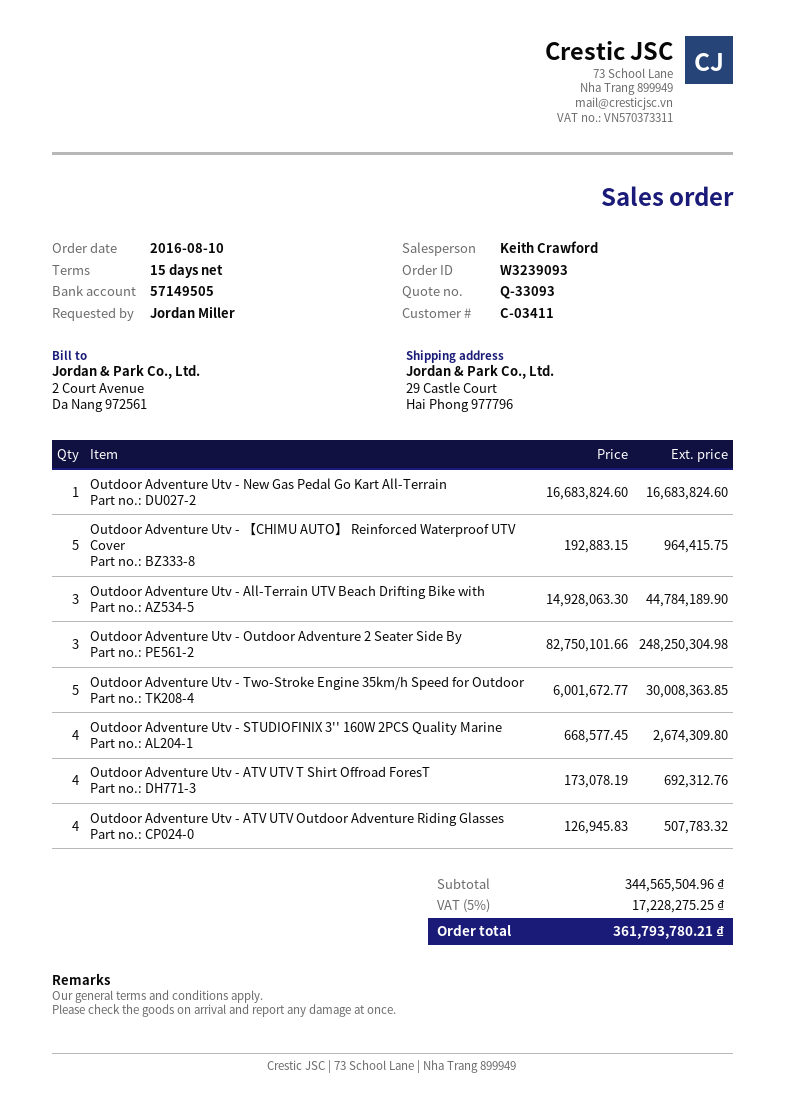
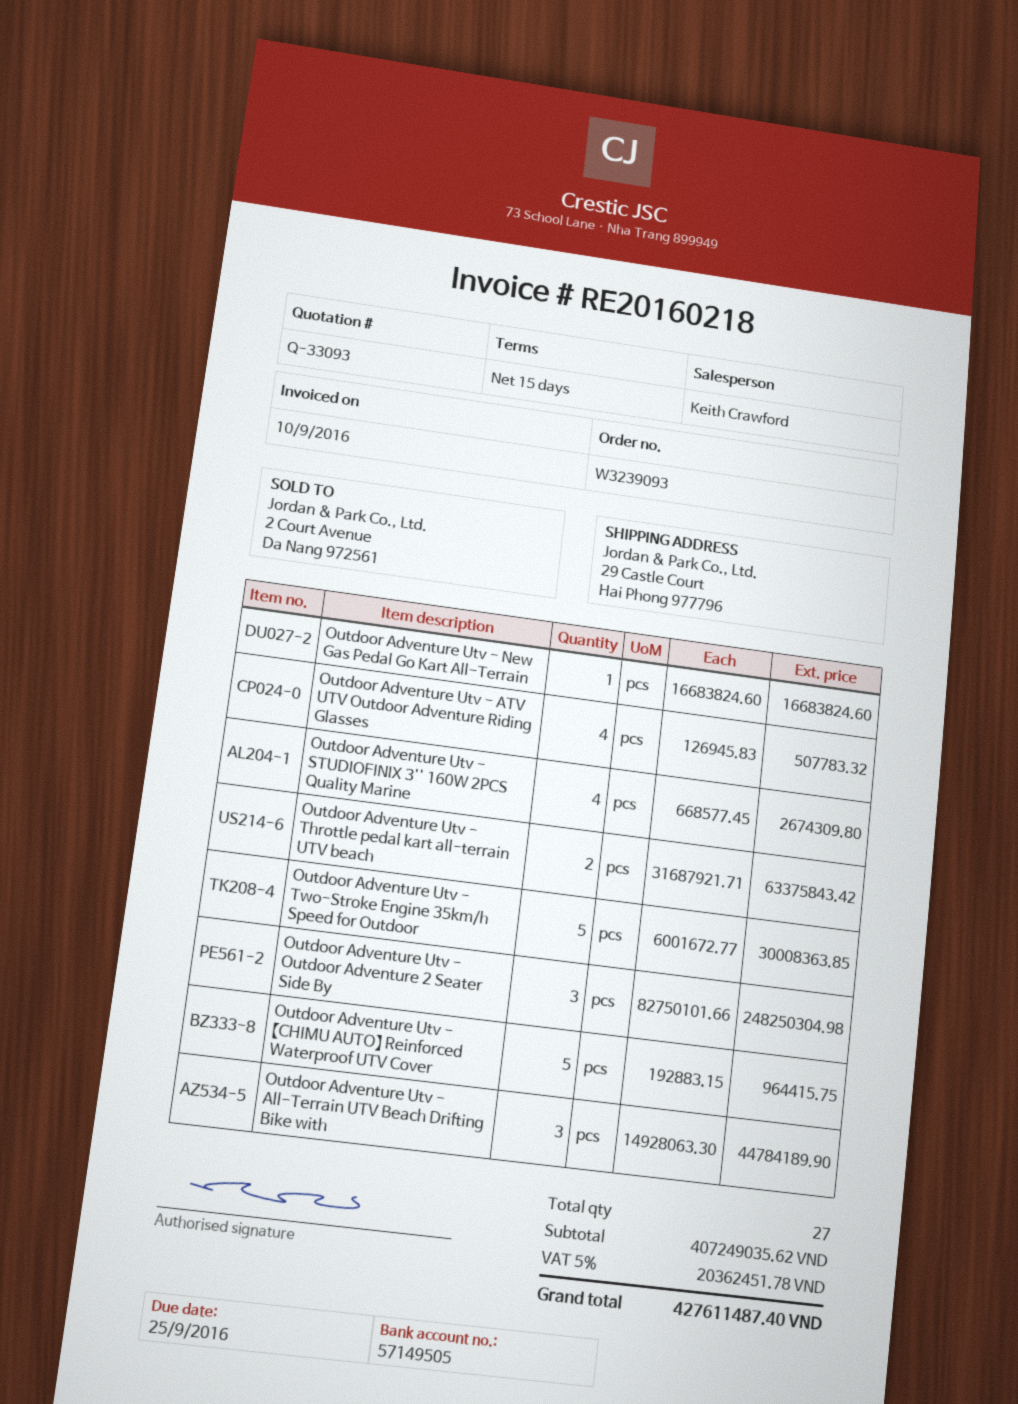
Outdoor Adventure Utv - ATV UTV T Shirt Offroad ForesT: 4 x 173078.19 = 692312.76 -> none
Outdoor Adventure Utv - Throttle pedal kart all-terrain UTV beach: none -> 2 x 31687921.71 = 63375843.42
subtotal: 344565504.96 -> 407249035.62
tax: 5% = 17228275.25 -> 5% = 20362451.78
total: 361793780.21 -> 427611487.40

